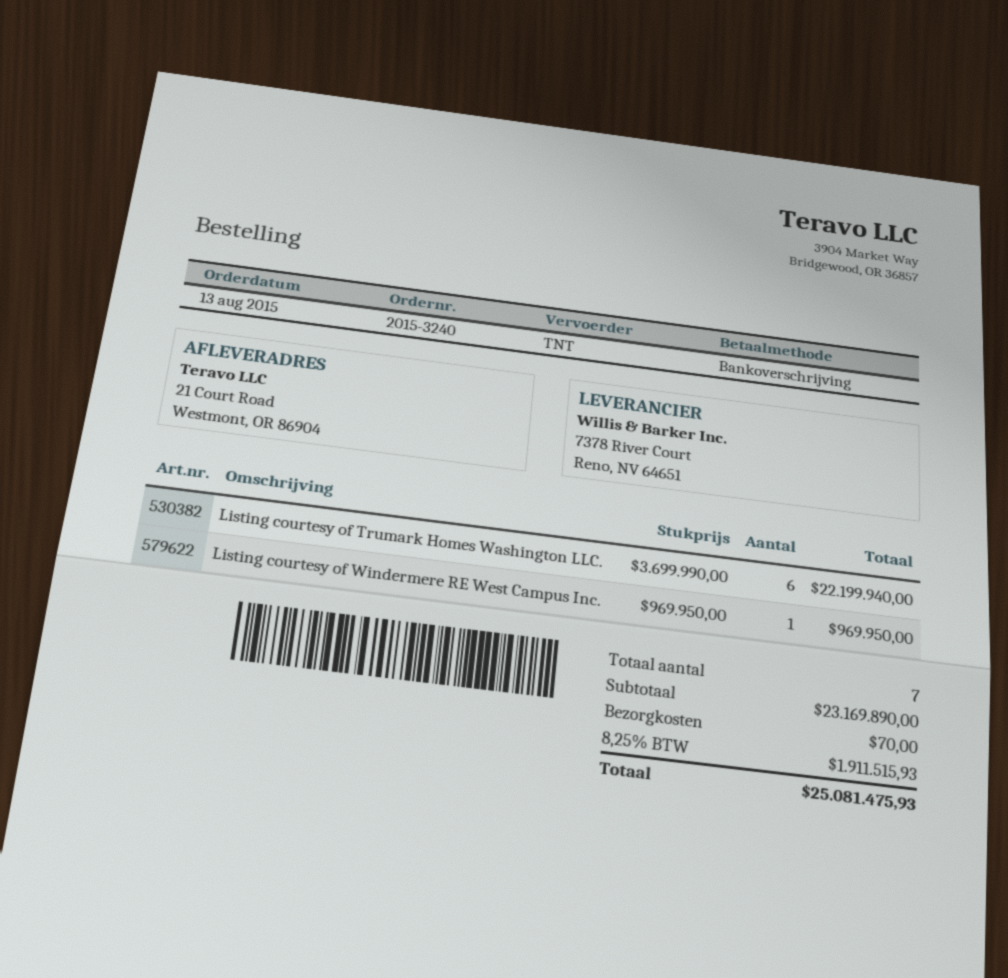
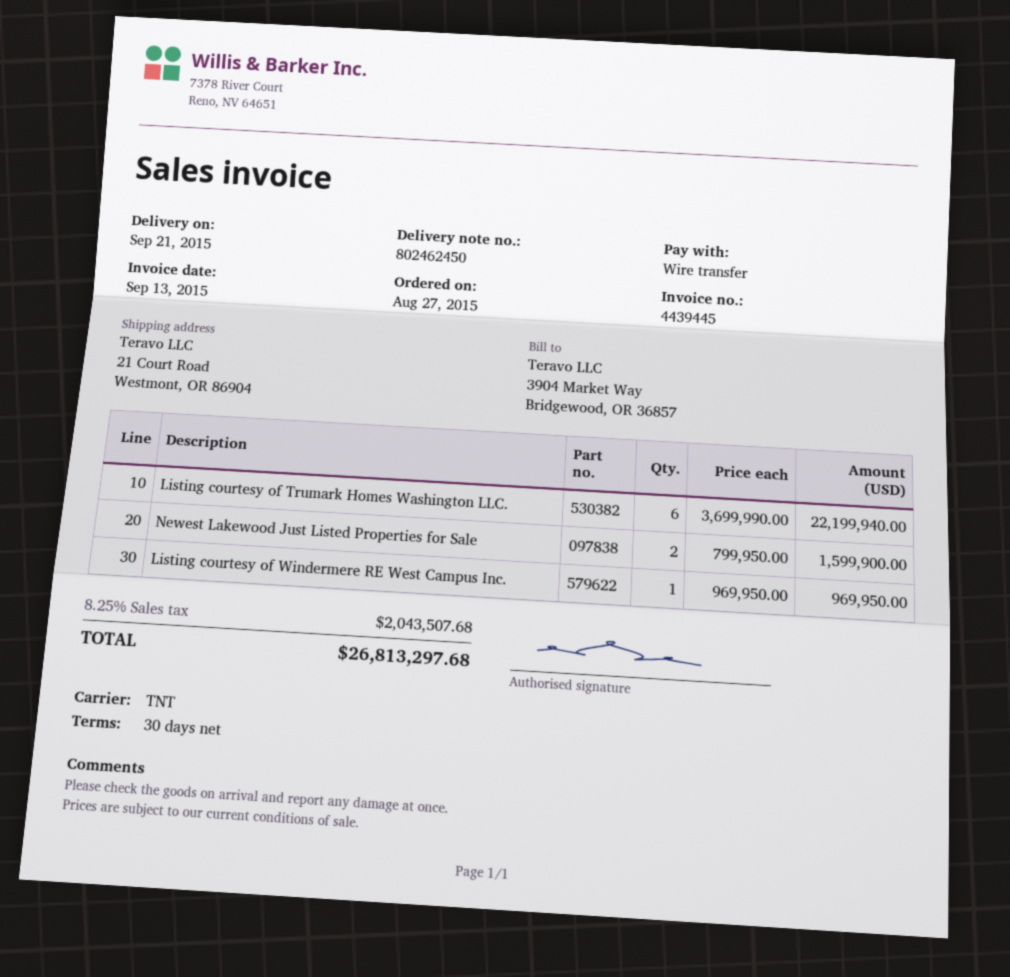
order date: 2015-08-13 -> 2015-08-27
Newest Lakewood Just Listed Properties for Sale: none -> 2 x 799950.00 = 1599900.00
shipping: 70.00 -> none
tax: 8.25% = 1911515.93 -> 8.25% = 2043507.68
total: 25081475.93 -> 26813297.68

